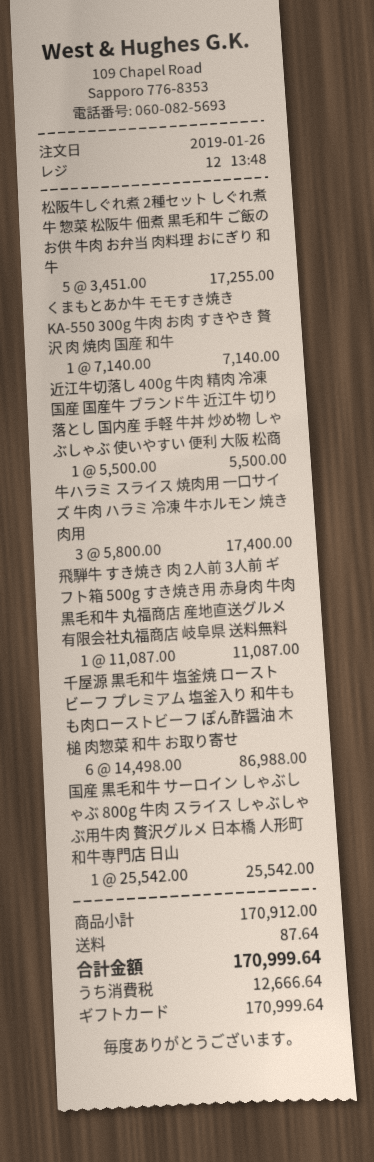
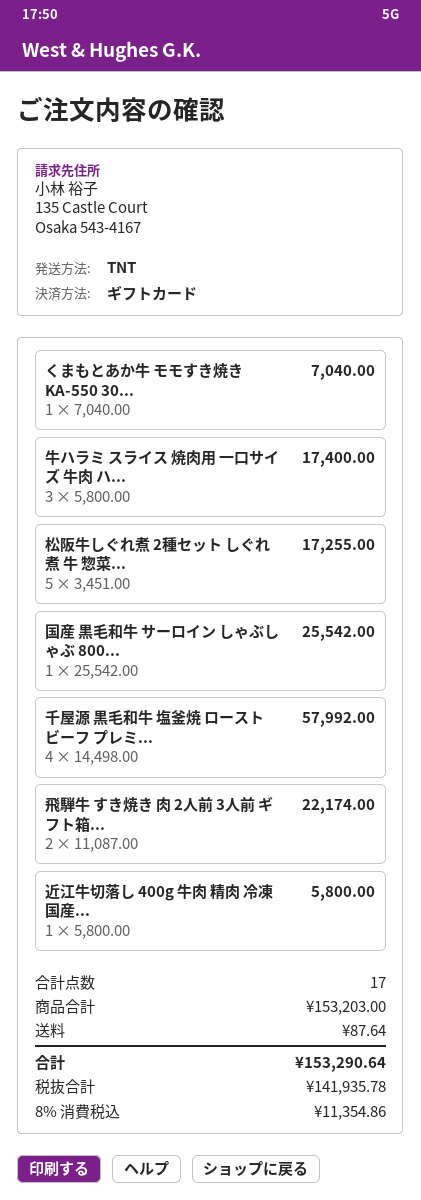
くまもとあか牛 モモすき焼き KA-550 300g 牛肉 お肉 すきやき 贅沢 肉 焼肉 国産 和牛: 1 x 7140.00 = 7140.00 -> 1 x 7040.00 = 7040.00
近江牛切落し 400g 牛肉 精肉 冷凍 国産 国産牛 ブランド牛 近江牛 切り落とし 国内産 手軽 牛丼 炒め物 しゃぶしゃぶ 使いやすい 便利 大阪 松商: 1 x 5500.00 = 5500.00 -> 1 x 5800.00 = 5800.00
飛騨牛 すき焼き 肉 2人前 3人前 ギフト箱 500g すき焼き用 赤身肉 牛肉 黒毛和牛 丸福商店 産地直送グルメ 有限会社丸福商店 岐阜県 送料無料: 1 x 11087.00 = 11087.00 -> 2 x 11087.00 = 22174.00
千屋源 黒毛和牛 塩釜焼 ローストビーフ プレミアム 塩釜入り 和牛もも肉ローストビーフ ぽん酢醤油 木槌 肉惣菜 和牛 お取り寄せ: 6 x 14498.00 = 86988.00 -> 4 x 14498.00 = 57992.00
subtotal: 170912.00 -> 153203.00
tax: 12666.64 -> 11354.86
total: 170999.64 -> 153290.64

